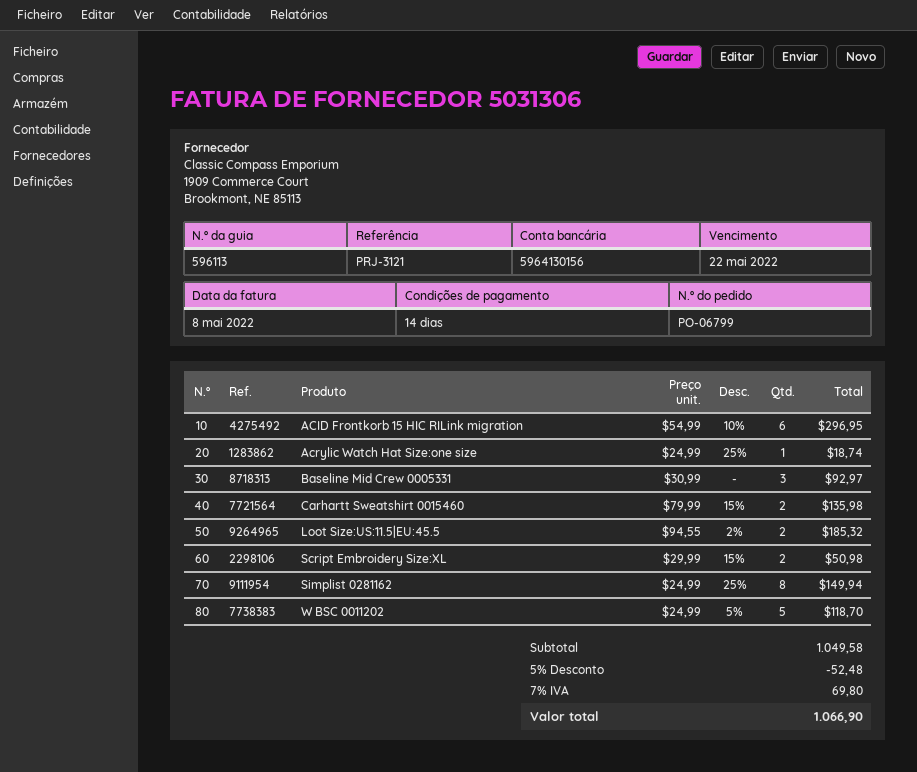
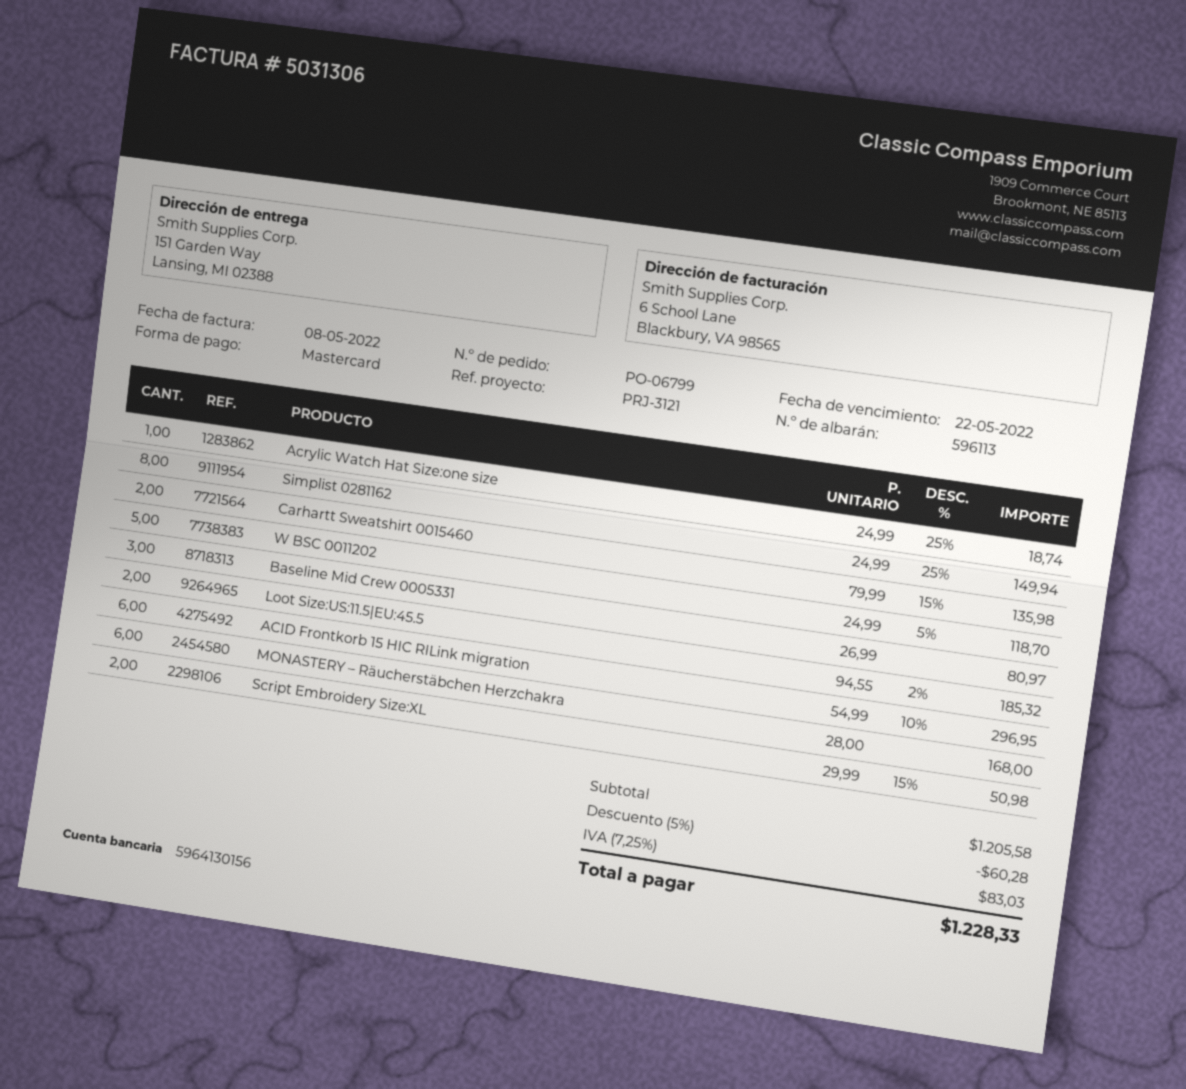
Baseline Mid Crew 0005331: 3 x 30.99 = 92.97 -> 3 x 26.99 = 80.97
MONASTERY – Räucherstäbchen Herzchakra: none -> 6 x 28.00 = 168.00
subtotal: 1049.58 -> 1205.58
discount: 5% = 52.48 -> 5% = 60.28
tax: 7% = 69.80 -> 7.25% = 83.03
total: 1066.90 -> 1228.33

